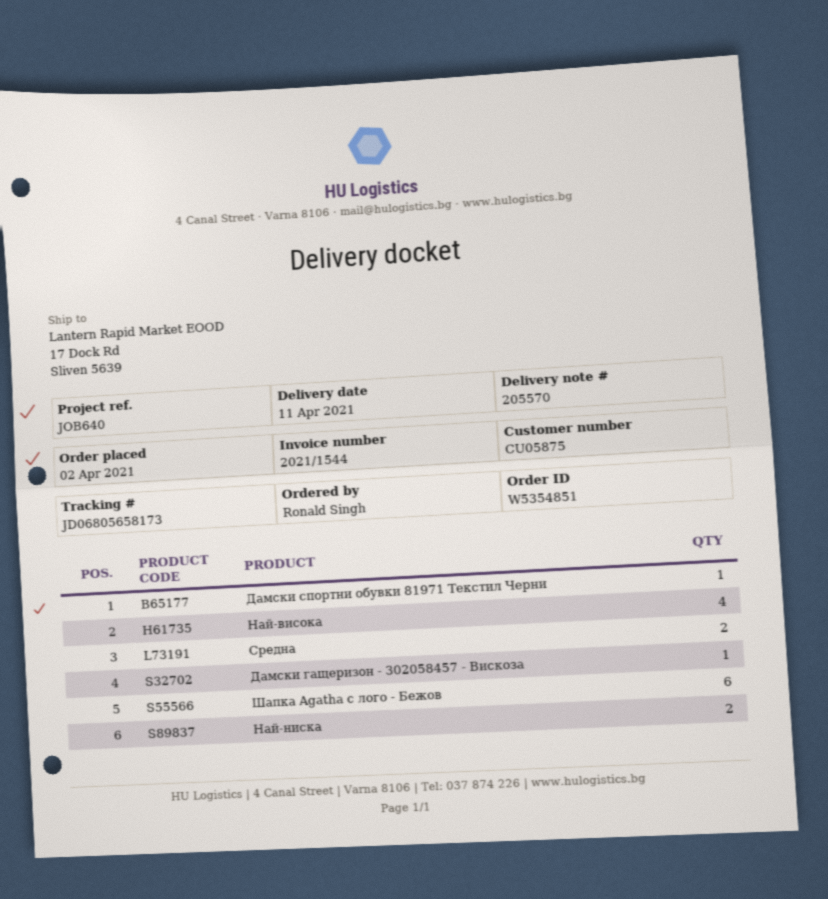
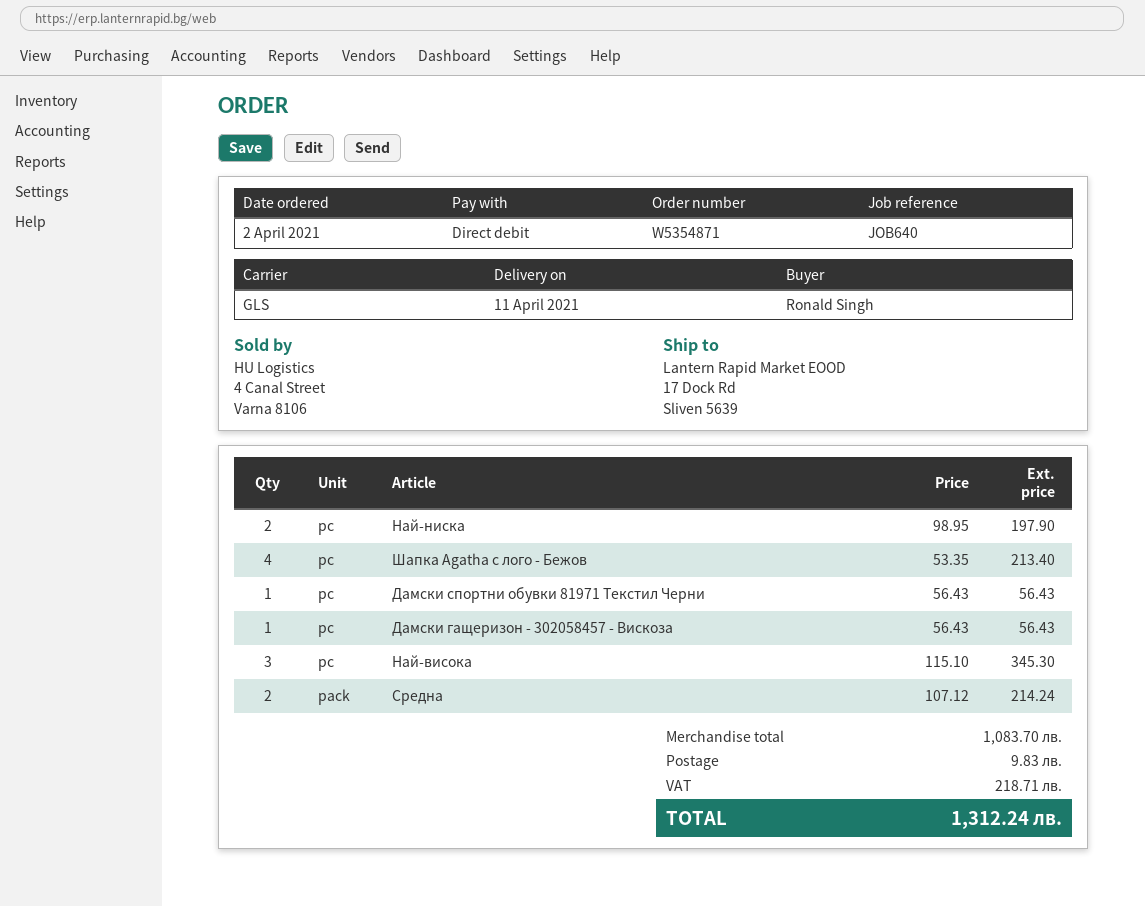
order number: W5354851 -> W5354871
Най-висока: 4 -> 3
Шапка Agatha с лого - Бежов: 6 -> 4

